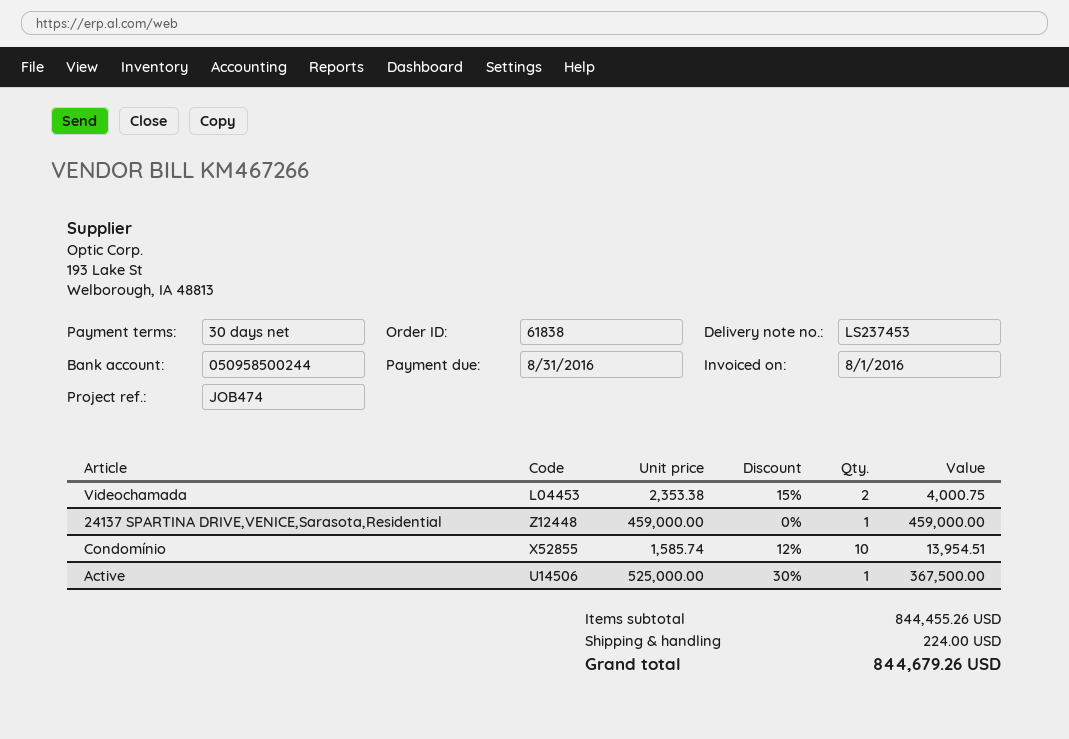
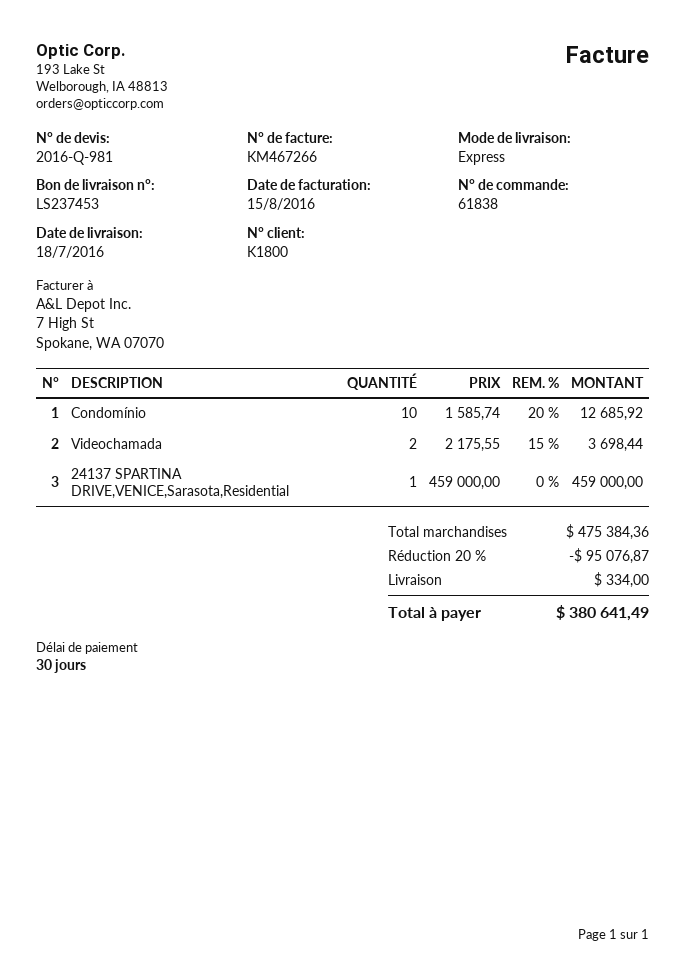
invoice date: 2016-08-01 -> 2016-08-15
Videochamada: 2 x 2353.38 - 15% = 4000.75 -> 2 x 2175.55 - 15% = 3698.44
Condomínio: 10 x 1585.74 - 12% = 13954.51 -> 10 x 1585.74 - 20% = 12685.92
Active: 1 x 525000.00 - 30% = 367500.00 -> none
subtotal: 844455.26 -> 475384.36
discount: none -> 20% = 95076.87
shipping: 224.00 -> 334.00
total: 844679.26 -> 380641.49

